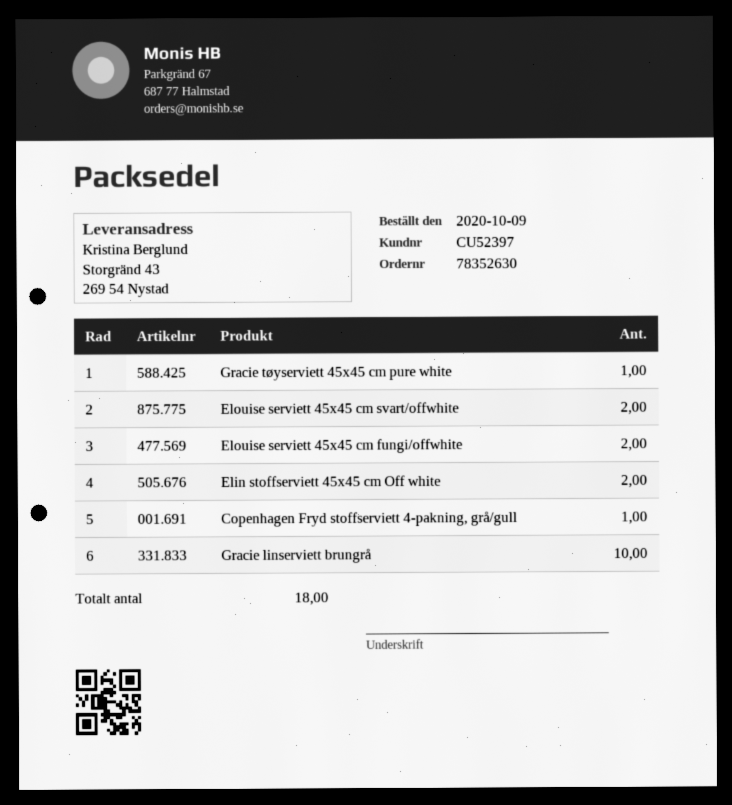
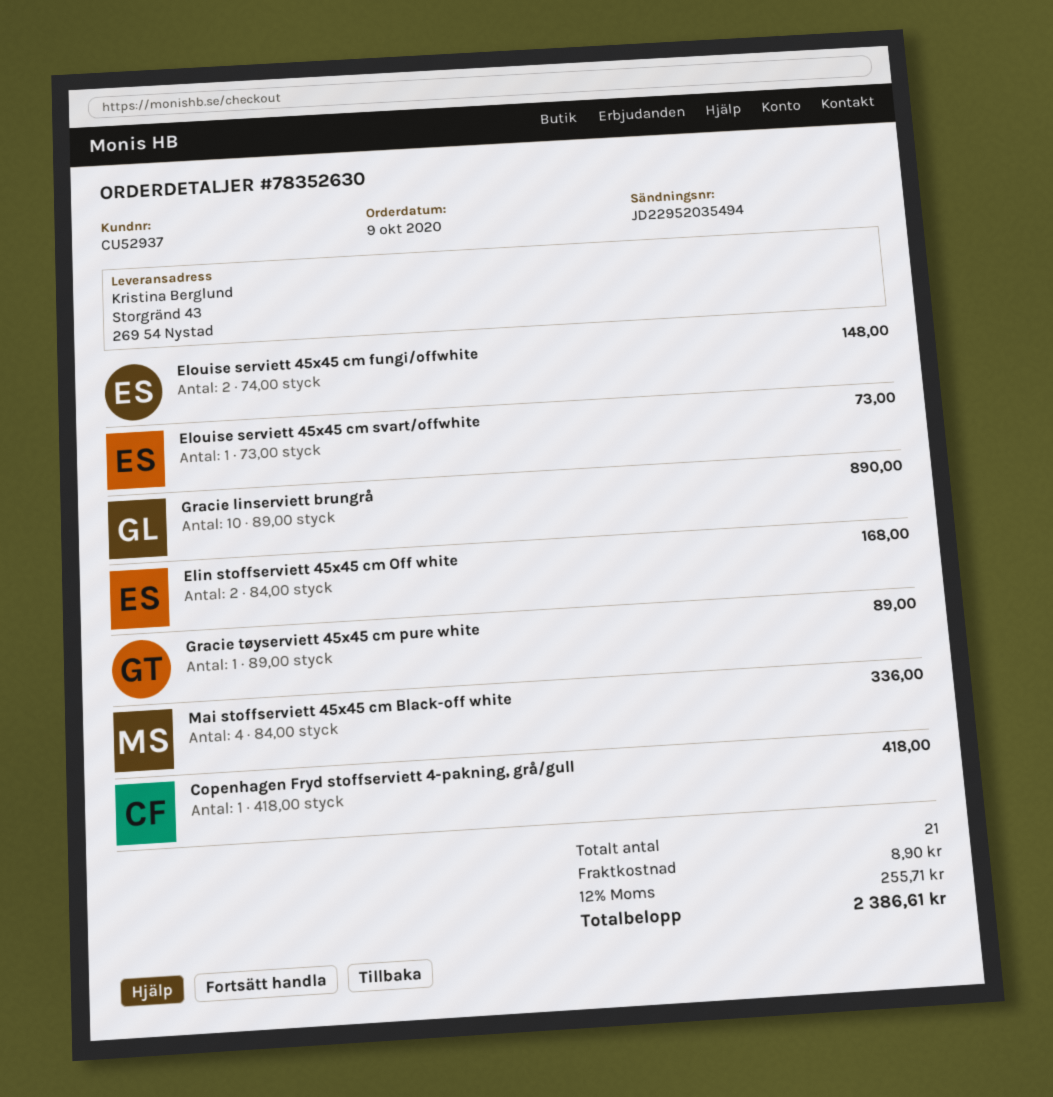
customer number: CU52397 -> CU52937
Elouise serviett 45x45 cm svart/offwhite: 2 -> 1
Mai stoffserviett 45x45 cm Black-off white: none -> 4
total quantity: 18 -> 21

